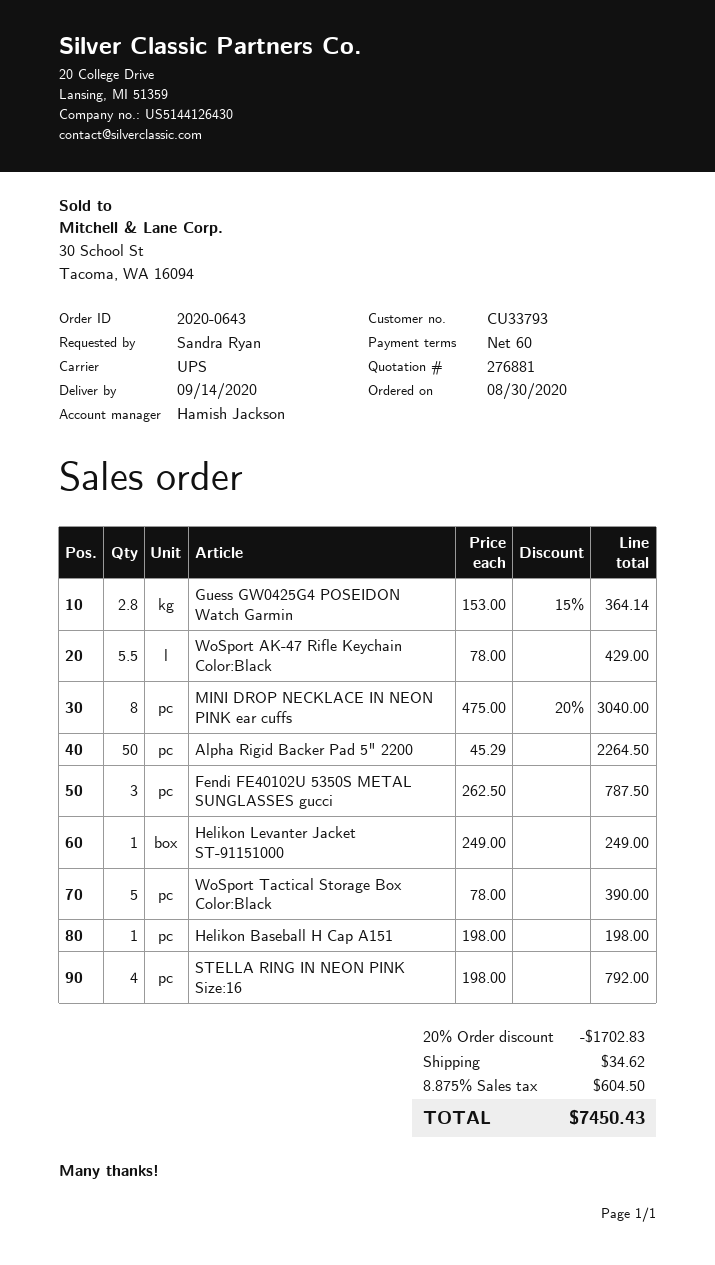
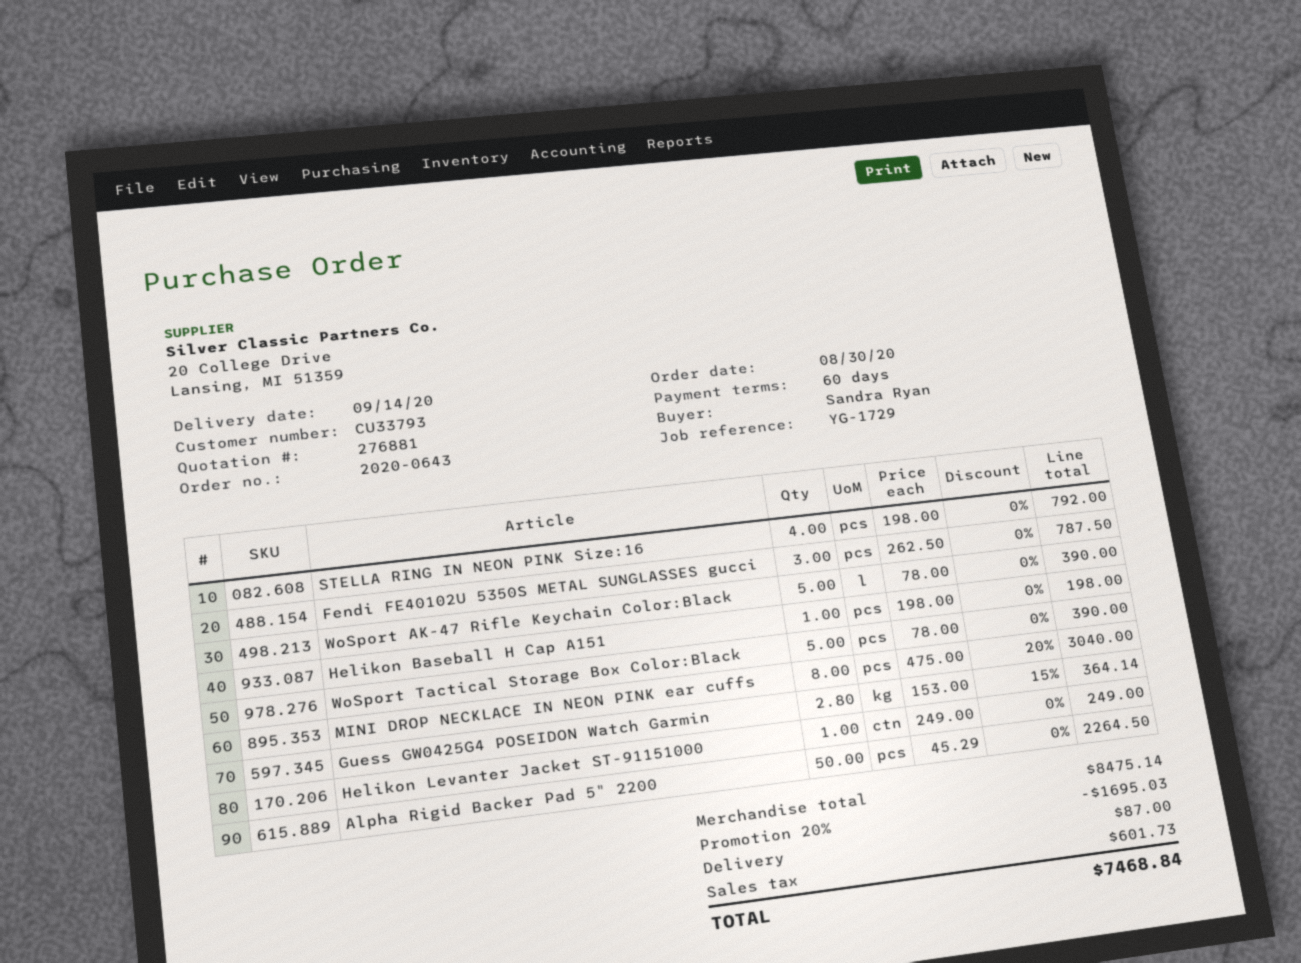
WoSport AK-47 Rifle Keychain Color:Black: 5.5 x 78.00 = 429.00 -> 5 x 78.00 = 390.00
discount: 20% = 1702.83 -> 20% = 1695.03
shipping: 34.62 -> 87.00
tax: 604.50 -> 601.73
total: 7450.43 -> 7468.84

